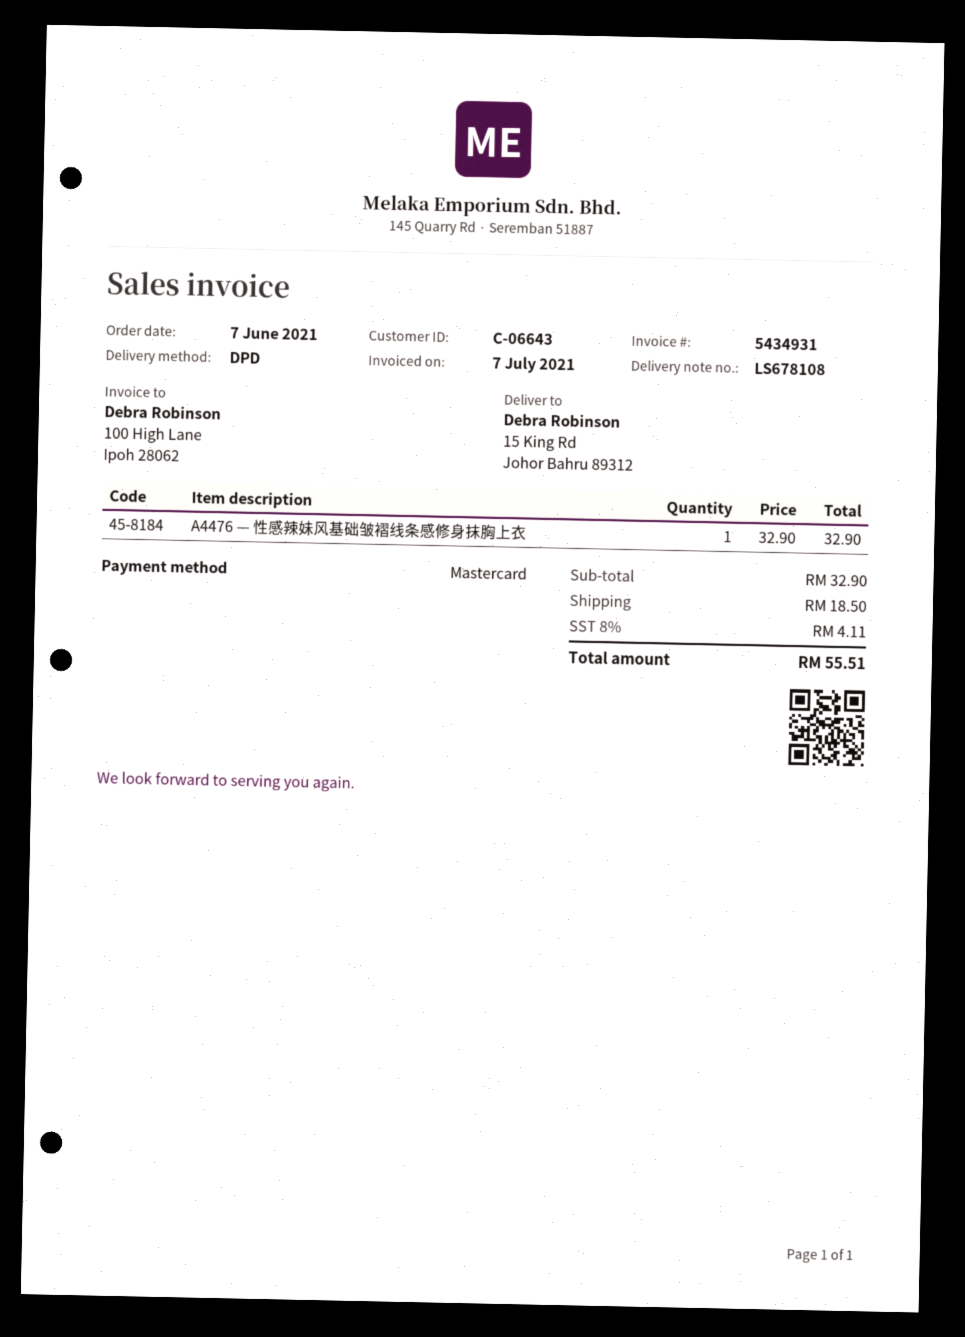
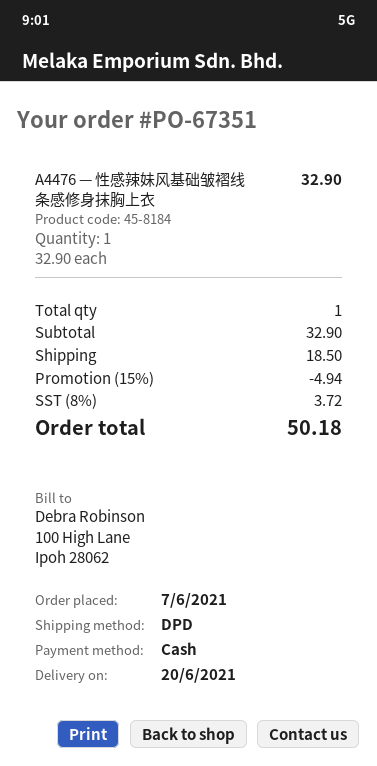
payment method: Mastercard -> cash
discount: none -> 15% = 4.94
tax: 8% = 4.11 -> 8% = 3.72
total: 55.51 -> 50.18

